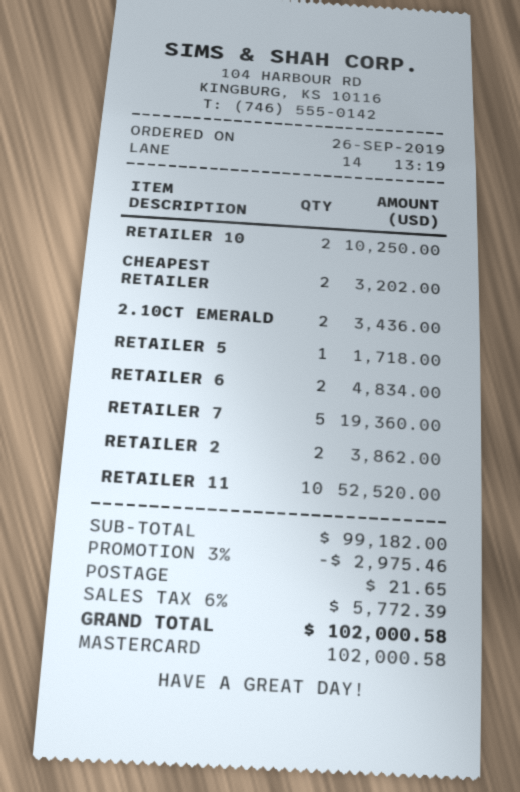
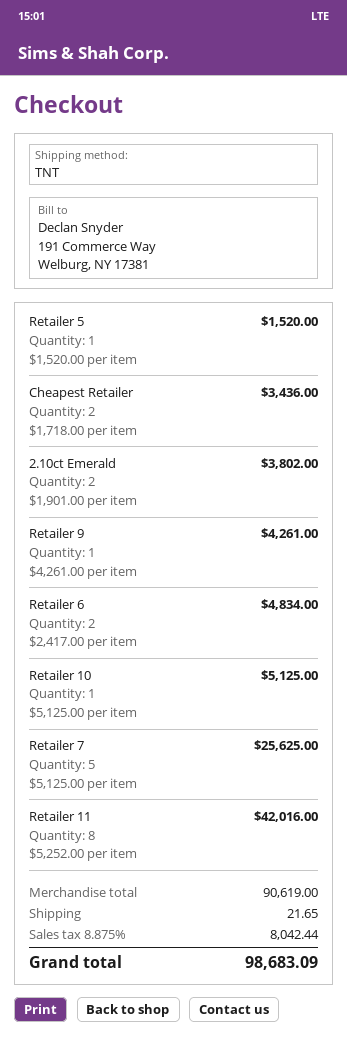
RETAILER 10: 2 for 10250.00 -> 1 for 5125.00
CHEAPEST RETAILER: 2 for 3202.00 -> 2 for 3436.00
2.10CT EMERALD: 2 for 3436.00 -> 2 for 3802.00
RETAILER 5: 1 for 1718.00 -> 1 for 1520.00
RETAILER 7: 5 for 19360.00 -> 5 for 25625.00
RETAILER 2: 2 for 3862.00 -> none
RETAILER 11: 10 for 52520.00 -> 8 for 42016.00
Retailer 9: none -> 1 for 4261.00
subtotal: 99182.00 -> 90619.00
discount: 3% = 2975.46 -> none
tax: 6% = 5772.39 -> 8.875% = 8042.44
total: 102000.58 -> 98683.09

